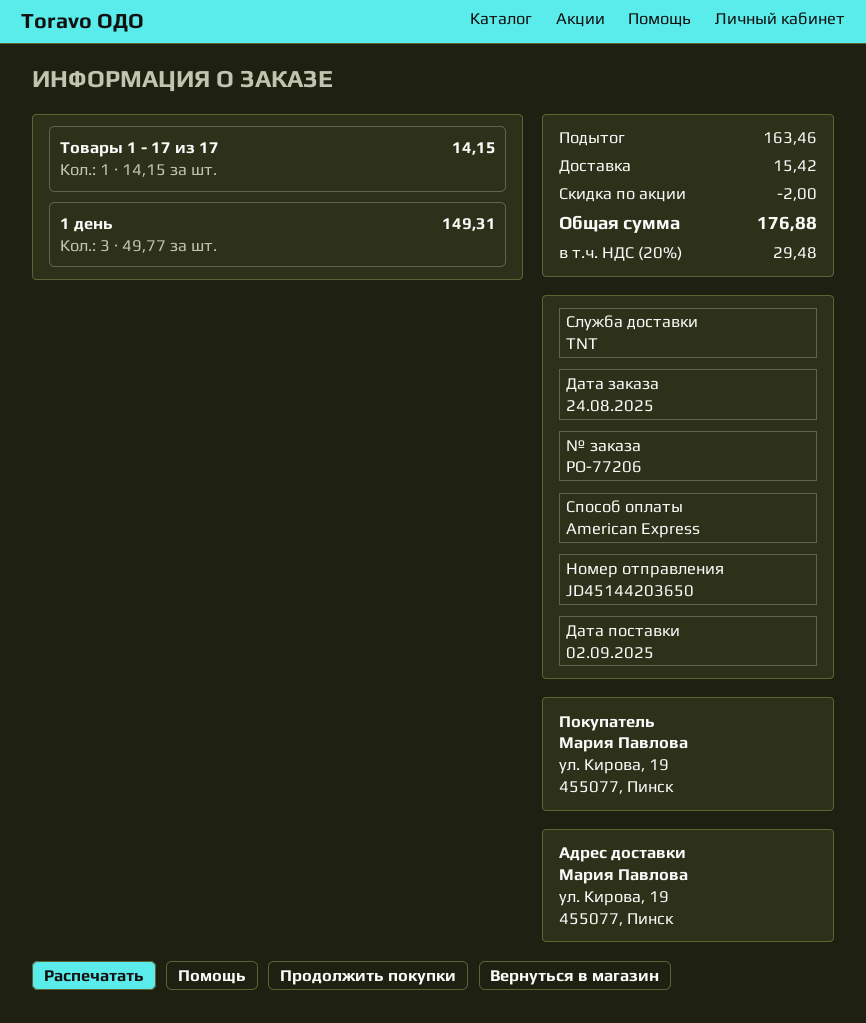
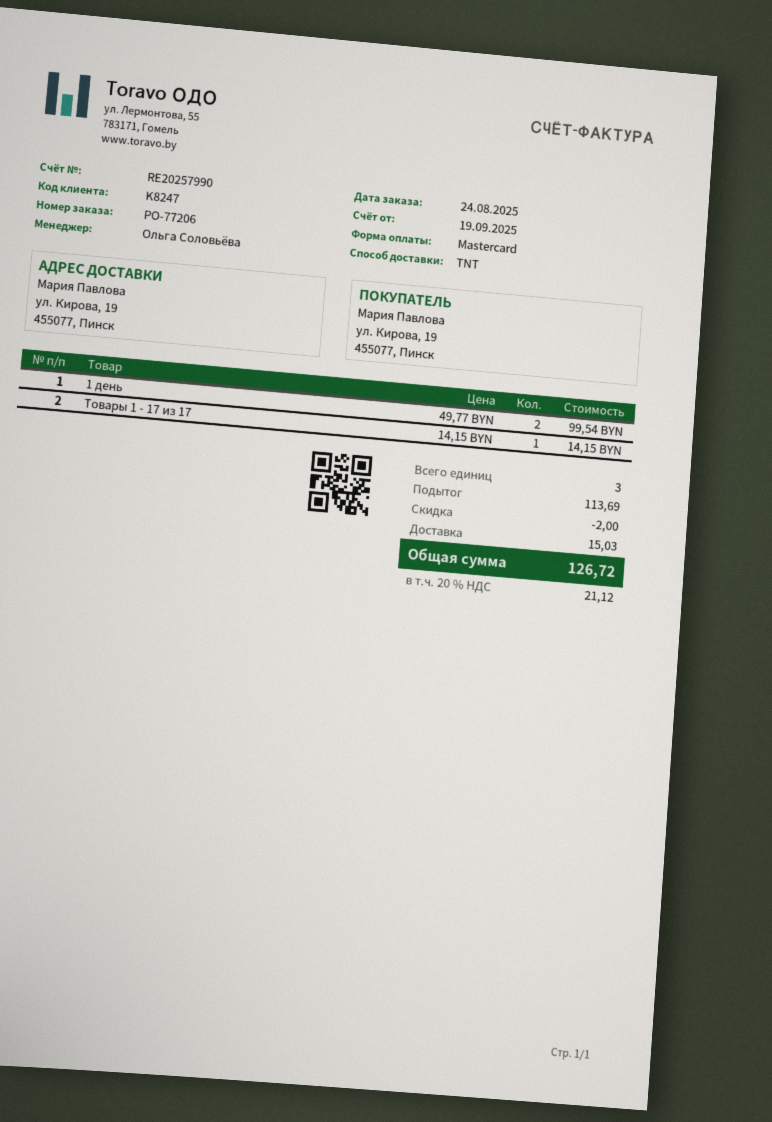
payment method: American Express -> Mastercard
1 день: 3 x 49.77 = 149.31 -> 2 x 49.77 = 99.54
subtotal: 163.46 -> 113.69
shipping: 15.42 -> 15.03
tax: 20% = 29.48 -> 20% = 21.12
total: 176.88 -> 126.72

